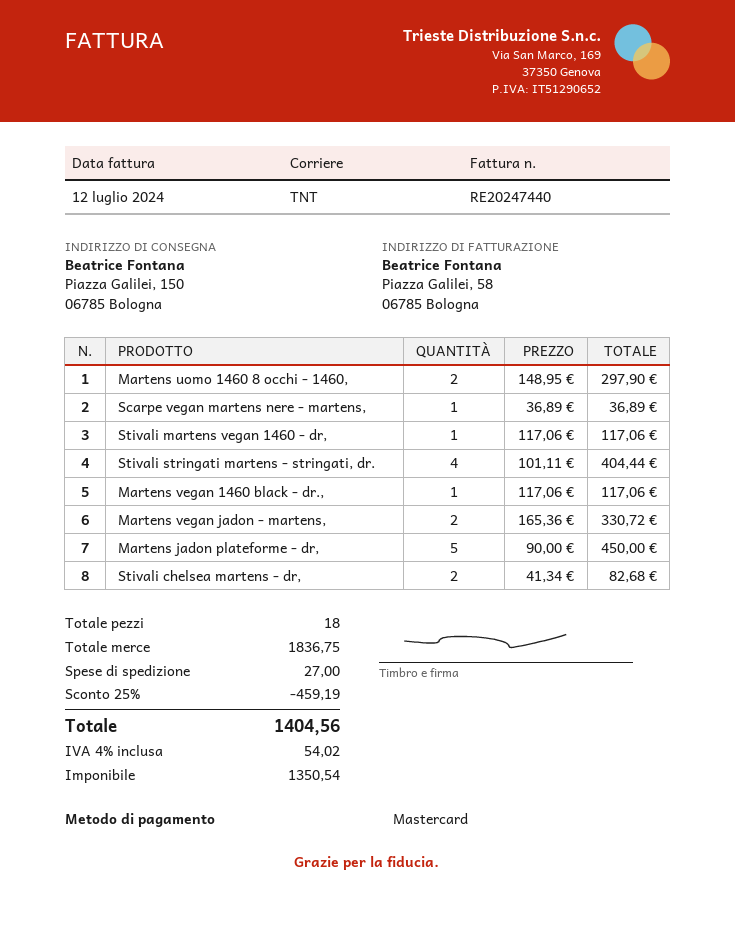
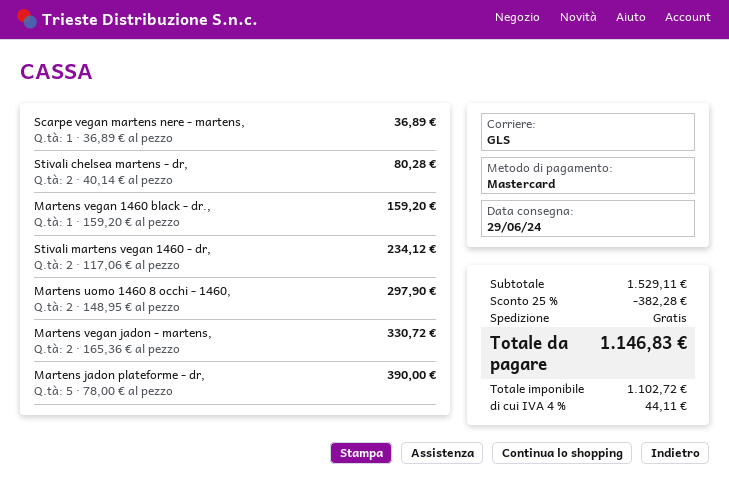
shipping method: TNT -> GLS
Stivali martens vegan 1460 - dr,: 1 x 117.06 = 117.06 -> 2 x 117.06 = 234.12
Stivali stringati martens - stringati, dr.: 4 x 101.11 = 404.44 -> none
Martens vegan 1460 black - dr.,: 1 x 117.06 = 117.06 -> 1 x 159.20 = 159.20
Martens jadon plateforme - dr,: 5 x 90.00 = 450.00 -> 5 x 78.00 = 390.00
Stivali chelsea martens - dr,: 2 x 41.34 = 82.68 -> 2 x 40.14 = 80.28
subtotal: 1836.75 -> 1529.11
discount: 25% = 459.19 -> 25% = 382.28
shipping: 27.00 -> 0.00
net: 1350.54 -> 1102.72
tax: 4% = 54.02 -> 4% = 44.11
total: 1404.56 -> 1146.83

